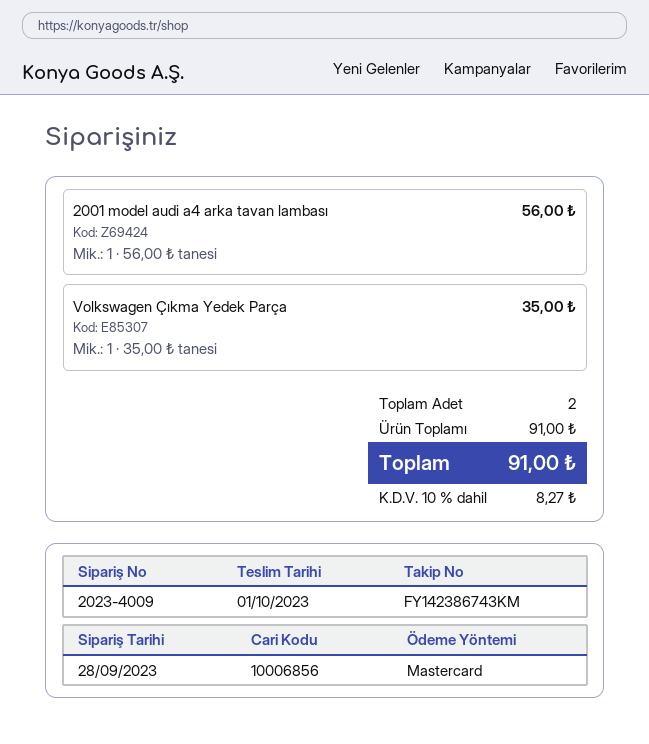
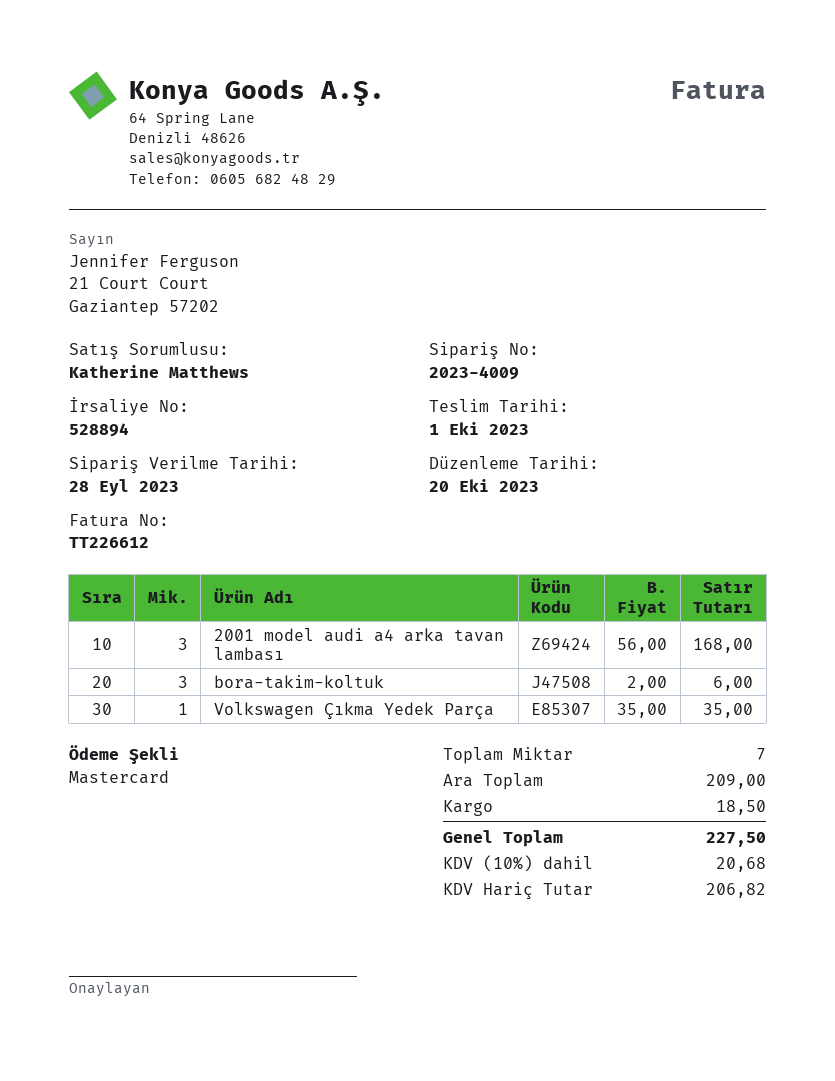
2001 model audi a4 arka tavan lambası: 1 x 56.00 = 56.00 -> 3 x 56.00 = 168.00
bora-takim-koltuk: none -> 3 x 2.00 = 6.00
total quantity: 2 -> 7
subtotal: 91.00 -> 209.00
shipping: none -> 18.50
tax: 10% = 8.27 -> 10% = 20.68
total: 91.00 -> 227.50

